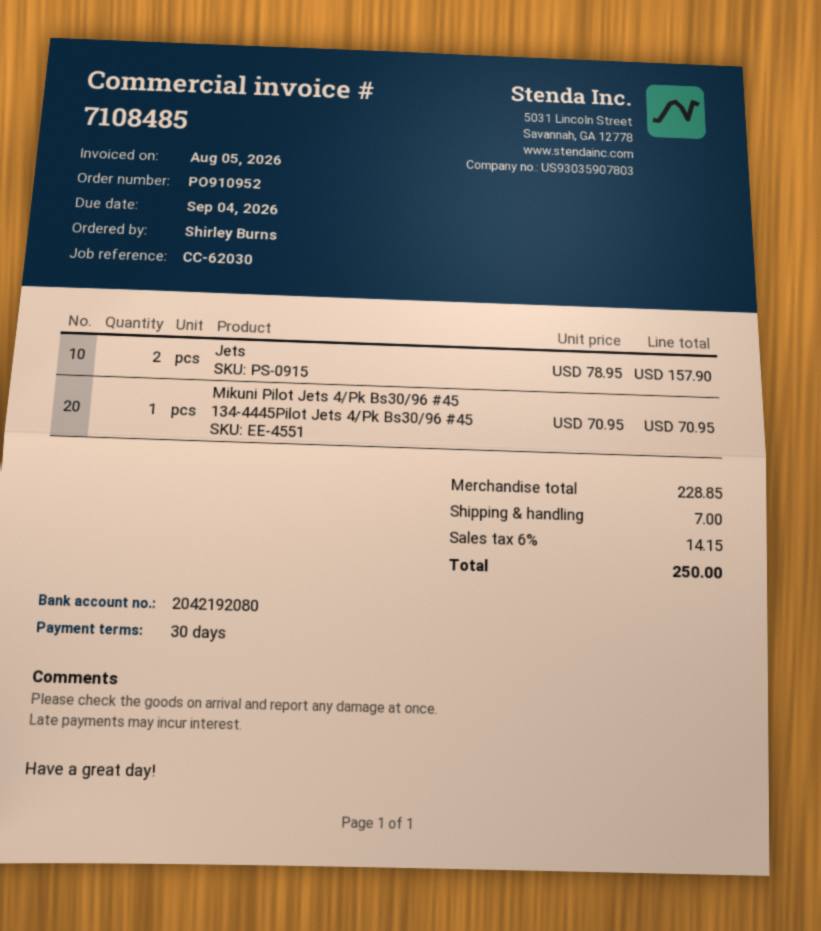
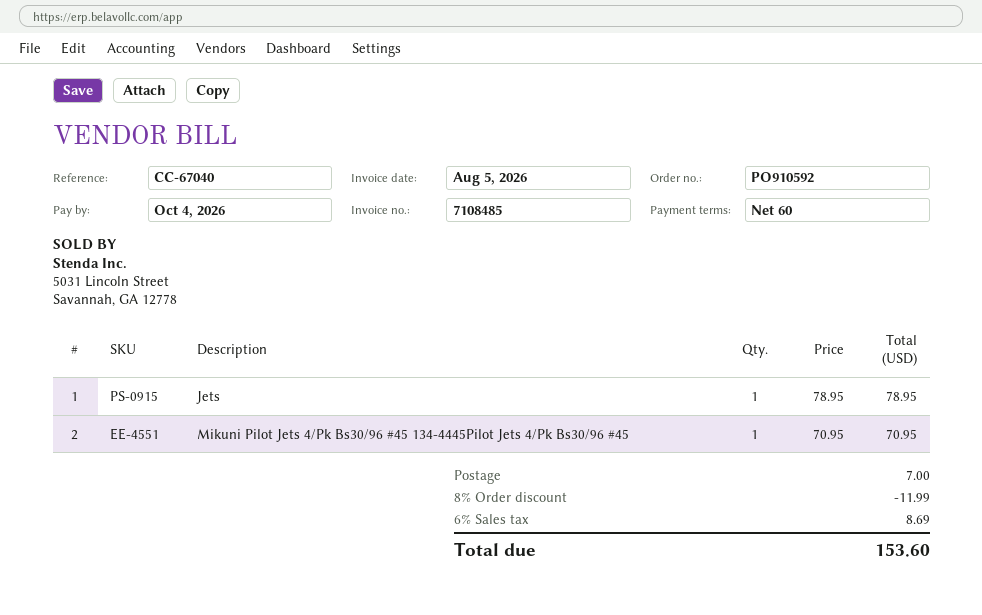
order number: PO910952 -> PO910592
payment terms: 30 days -> 60 days
due date: 2026-09-04 -> 2026-10-04
reference: CC-62030 -> CC-67040
Jets: 2 x 78.95 = 157.90 -> 1 x 78.95 = 78.95
discount: none -> 8% = 11.99
tax: 6% = 14.15 -> 6% = 8.69
total: 250.00 -> 153.60

